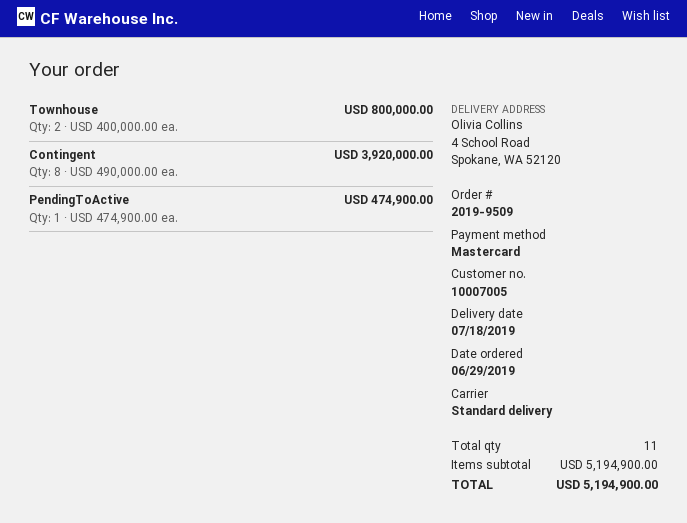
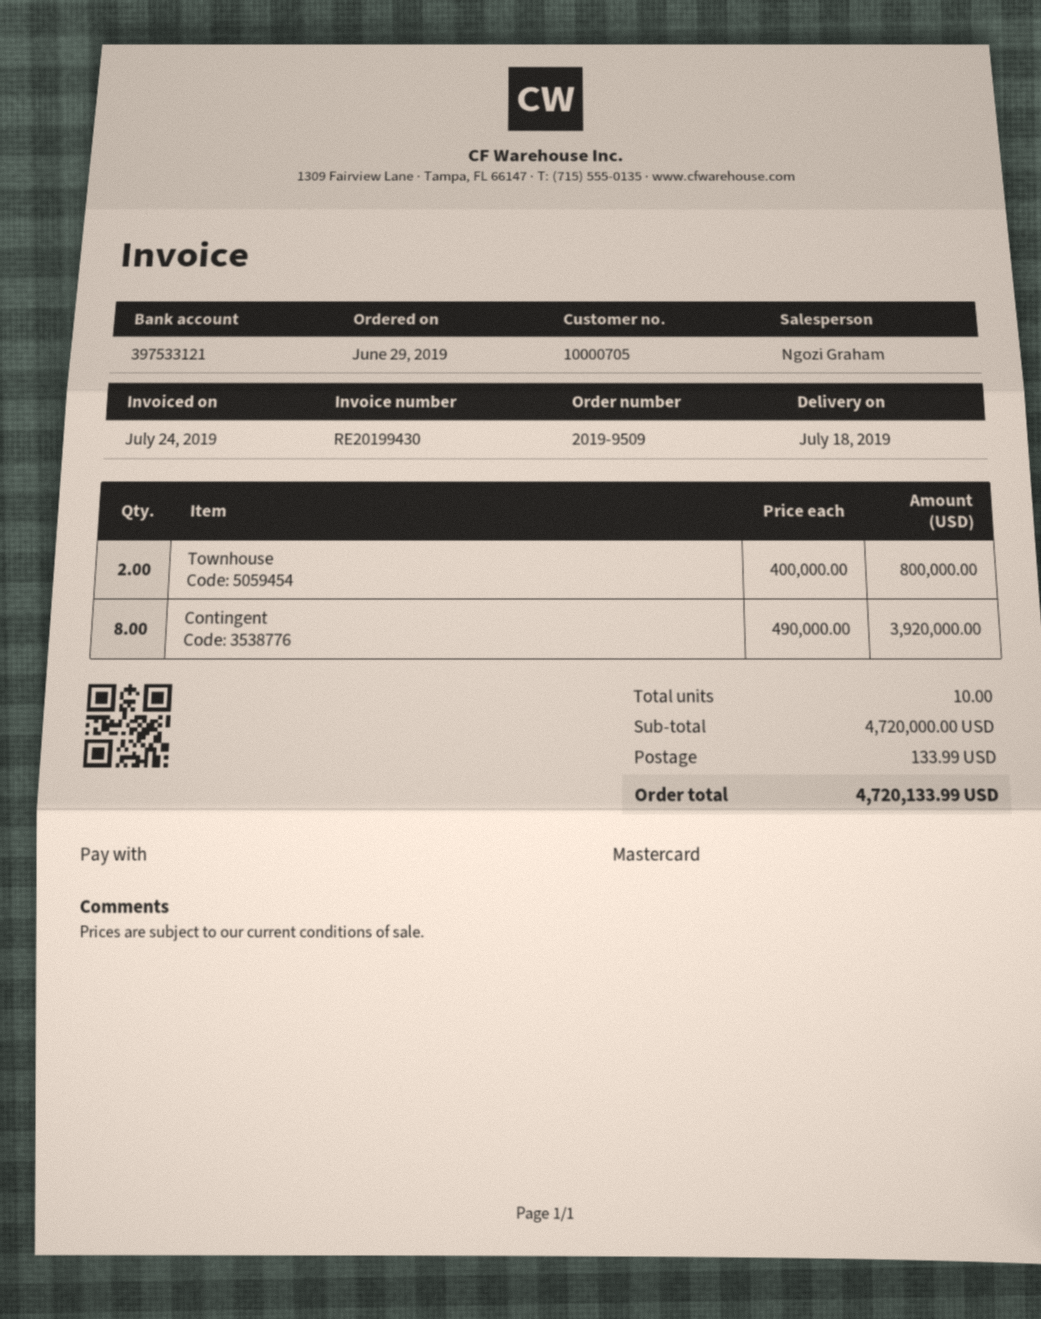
customer number: 10007005 -> 10000705
PendingToActive: 1 x 474900.00 = 474900.00 -> none
total quantity: 11 -> 10
subtotal: 5194900.00 -> 4720000.00
shipping: none -> 133.99
total: 5194900.00 -> 4720133.99

